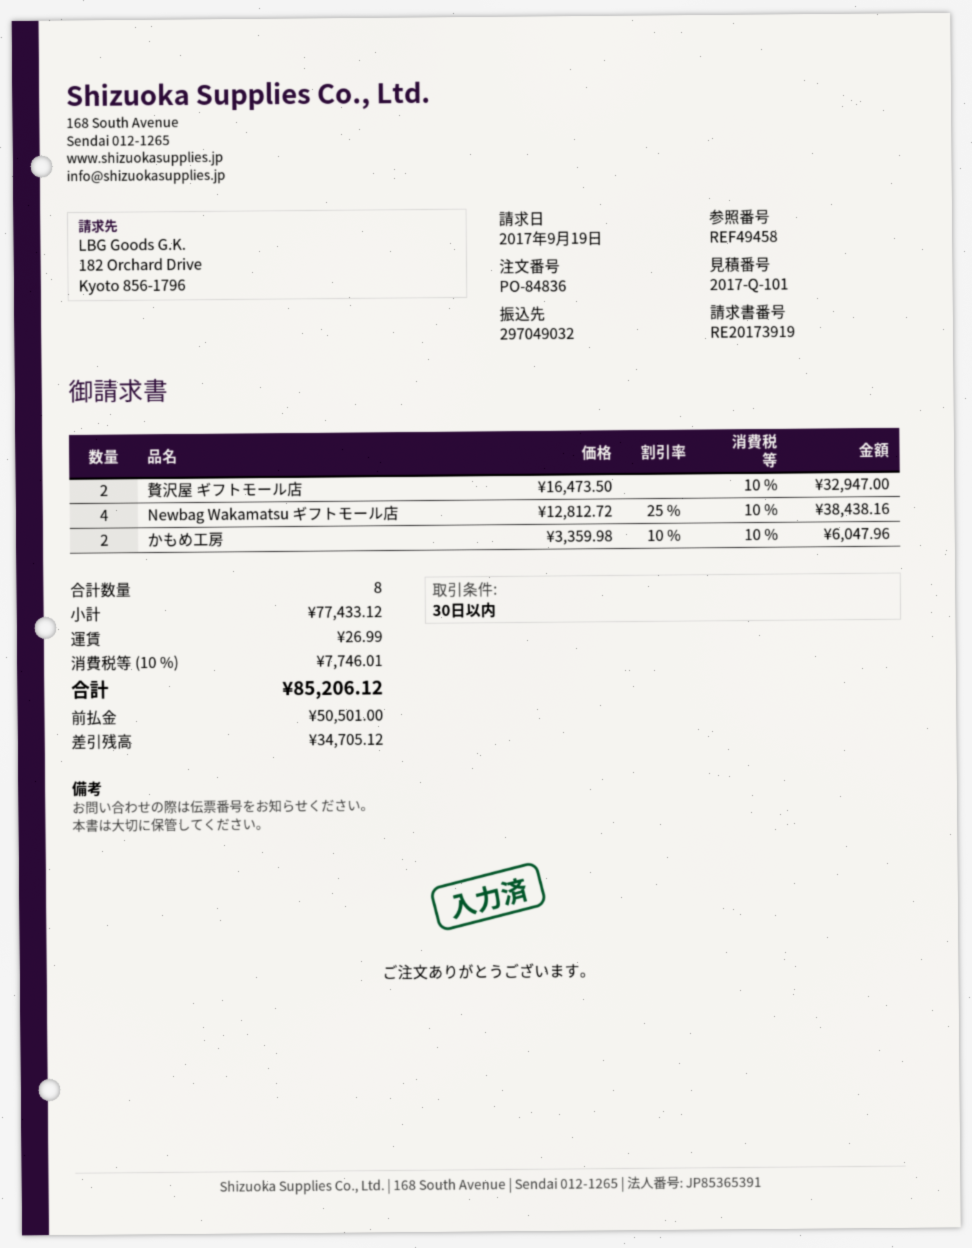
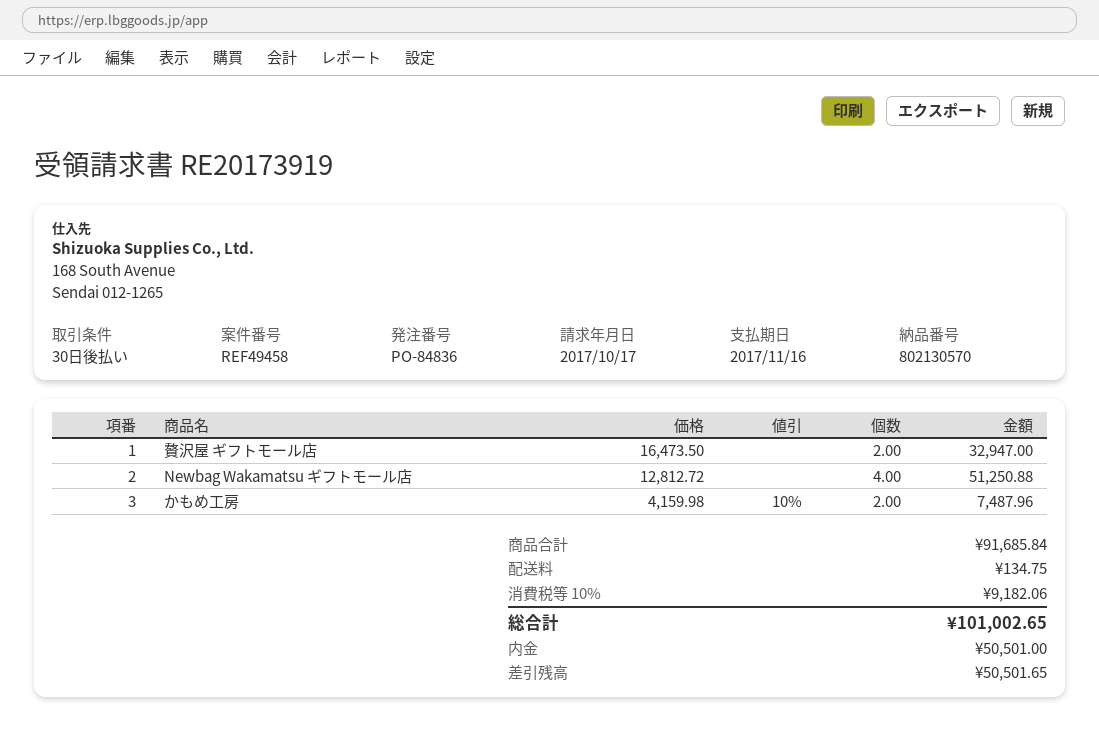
invoice date: 2017-09-19 -> 2017-10-17
Newbag Wakamatsu ギフトモール店: 4 x 12812.72 - 25% = 38438.16 -> 4 x 12812.72 = 51250.88
かもめ工房: 2 x 3359.98 - 10% = 6047.96 -> 2 x 4159.98 - 10% = 7487.96
subtotal: 77433.12 -> 91685.84
shipping: 26.99 -> 134.75
tax: 10% = 7746.01 -> 10% = 9182.06
total: 85206.12 -> 101002.65
balance: 34705.12 -> 50501.65

